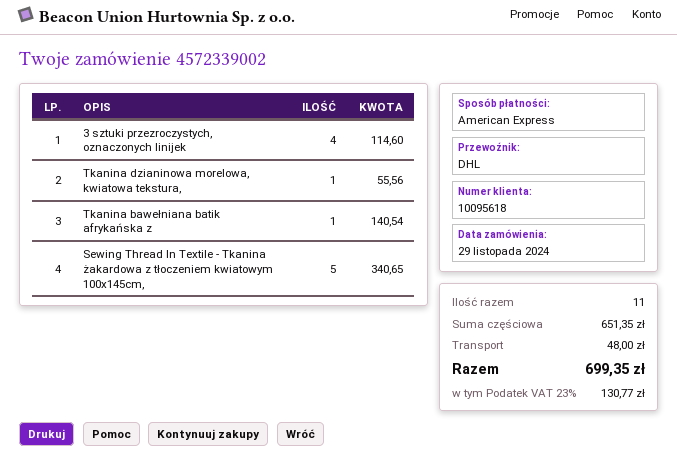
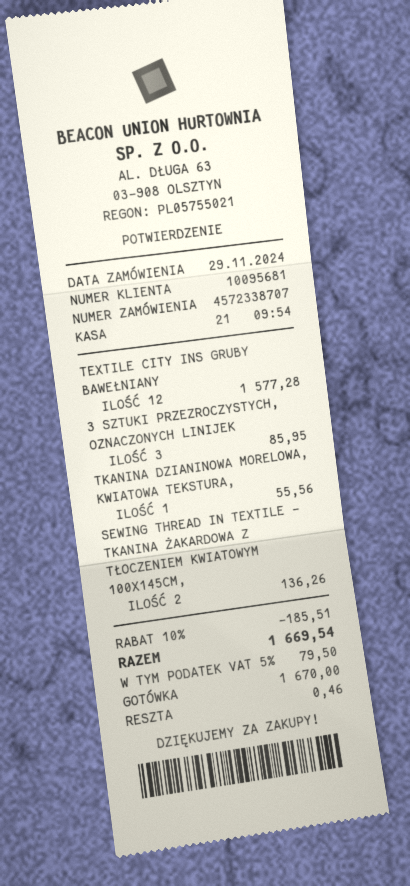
order number: 4572339002 -> 4572338707
customer number: 10095618 -> 10095681
payment method: American Express -> cash
3 sztuki przezroczystych, oznaczonych linijek: 4 for 114.60 -> 3 for 85.95
Tkanina bawełniana batik afrykańska z: 1 for 140.54 -> none
Sewing Thread In Textile - Tkanina żakardowa z tłoczeniem kwiatowym 100x145cm,: 5 for 340.65 -> 2 for 136.26
TEXTILE CITY INS GRUBY BAWEŁNIANY: none -> 12 for 1577.28
discount: none -> 10% = 185.51
shipping: 48.00 -> none
tax: 23% = 130.77 -> 5% = 79.50
total: 699.35 -> 1669.54

